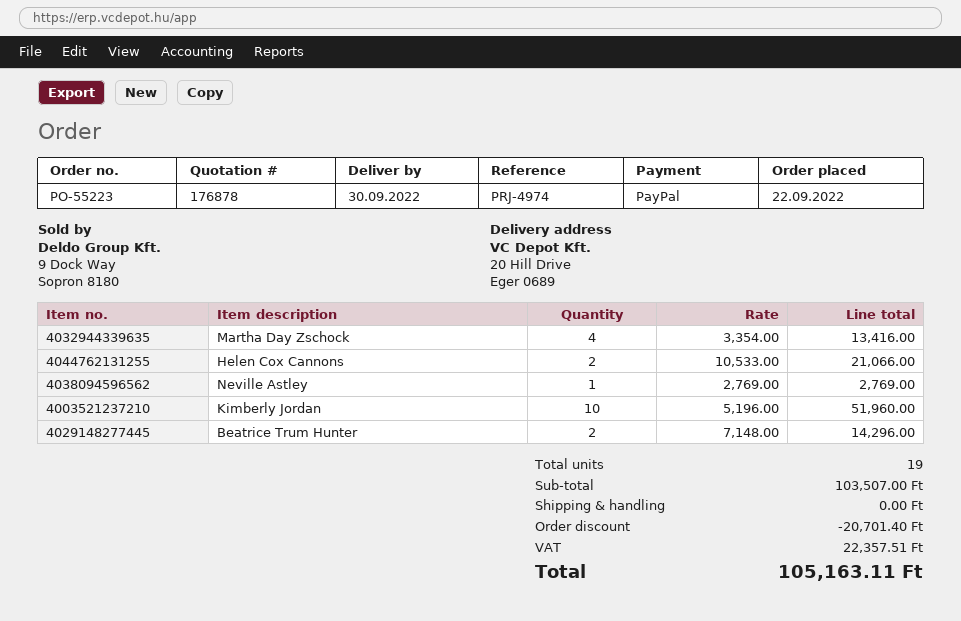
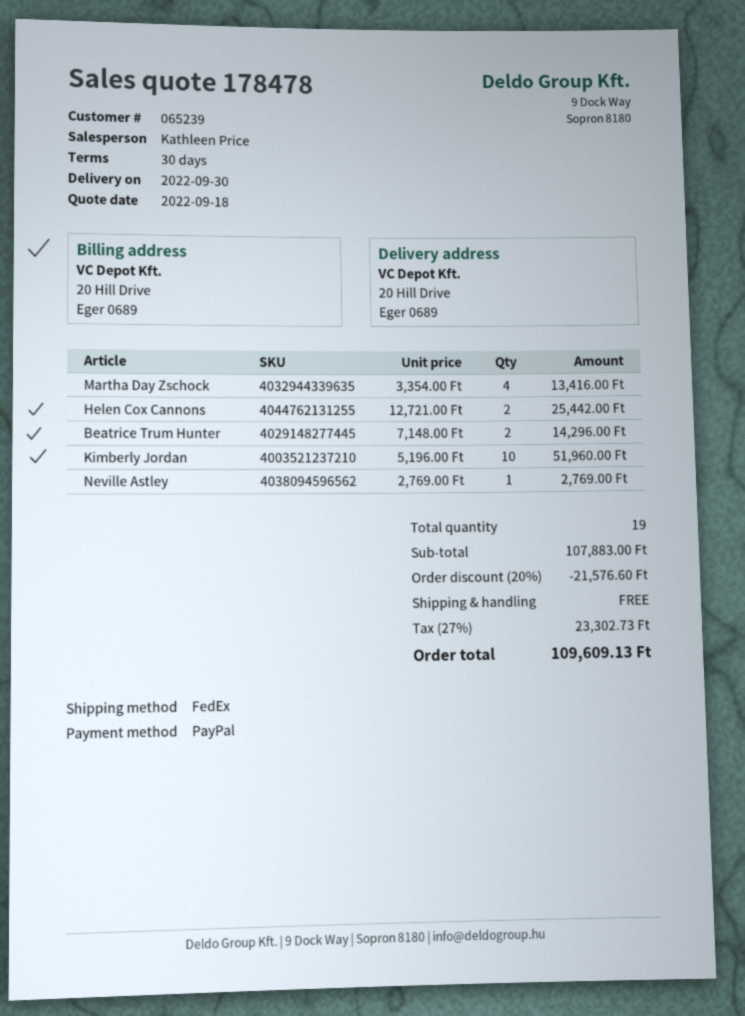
quote number: 176878 -> 178478
Helen Cox Cannons: 2 x 10533.00 = 21066.00 -> 2 x 12721.00 = 25442.00
subtotal: 103507.00 -> 107883.00
discount: 20701.40 -> 21576.60
tax: 22357.51 -> 23302.73
total: 105163.11 -> 109609.13

